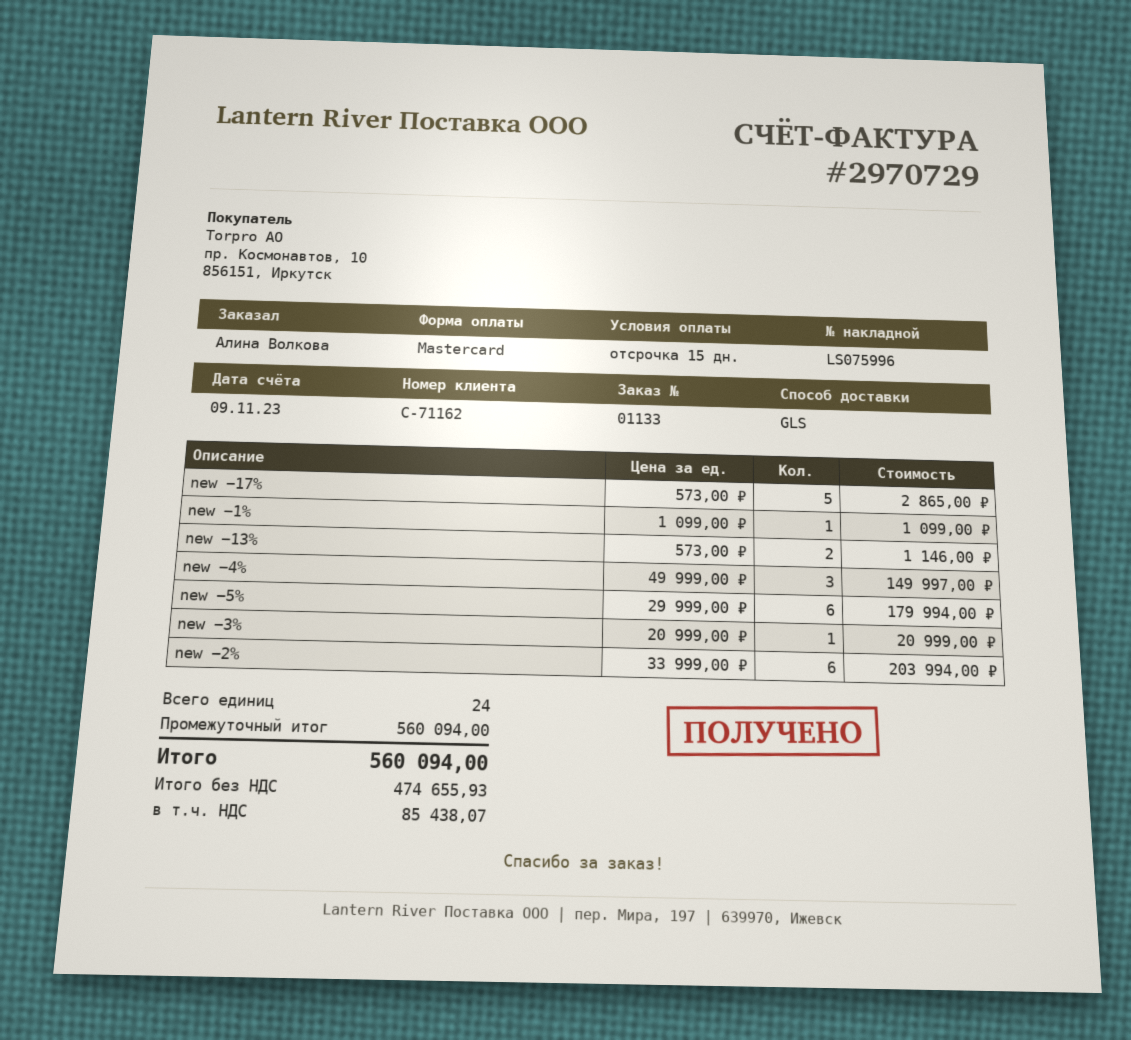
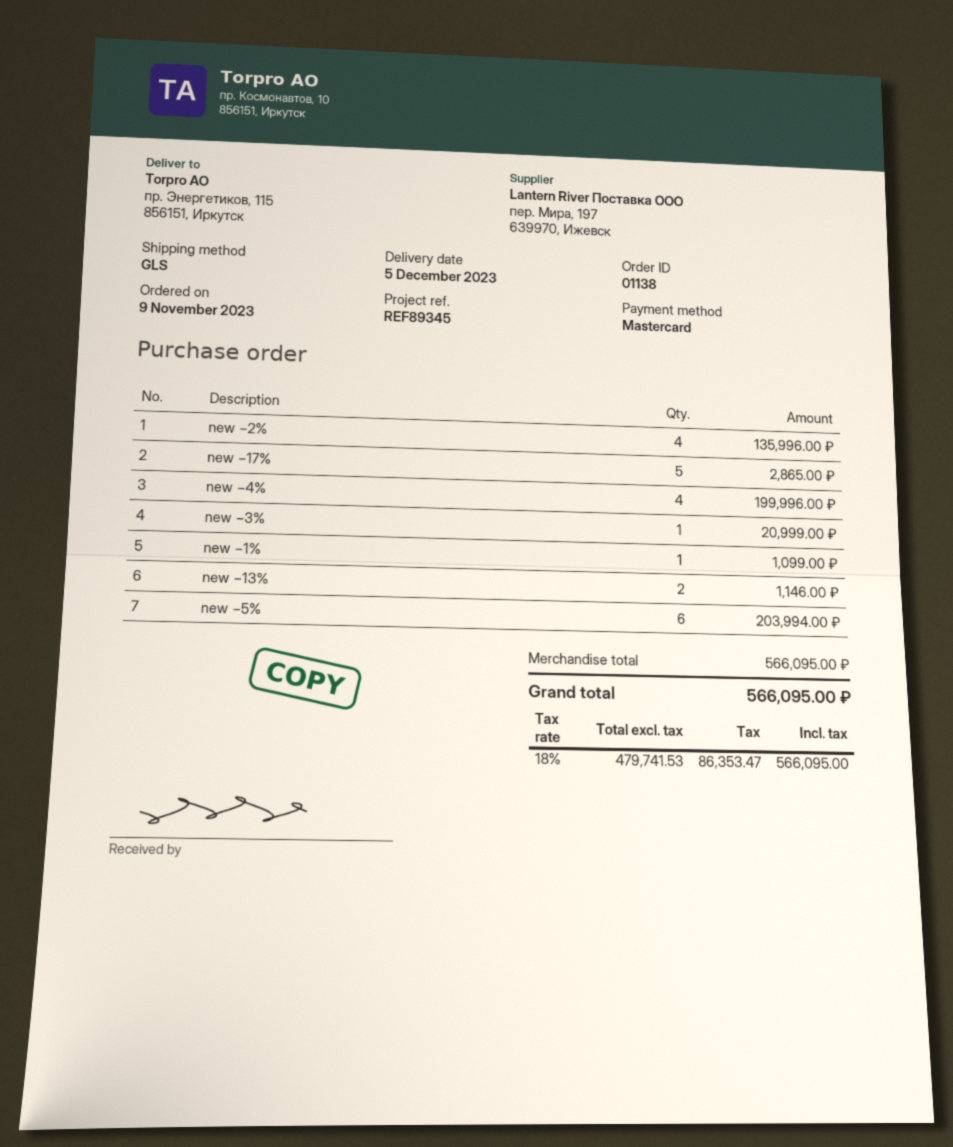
order number: 01133 -> 01138
new −4%: 3 for 149997.00 -> 4 for 199996.00
new −5%: 6 for 179994.00 -> 6 for 203994.00
new −2%: 6 for 203994.00 -> 4 for 135996.00
subtotal: 560094.00 -> 566095.00
net: 474655.93 -> 479741.53
tax: 85438.07 -> 86353.47
total: 560094.00 -> 566095.00

